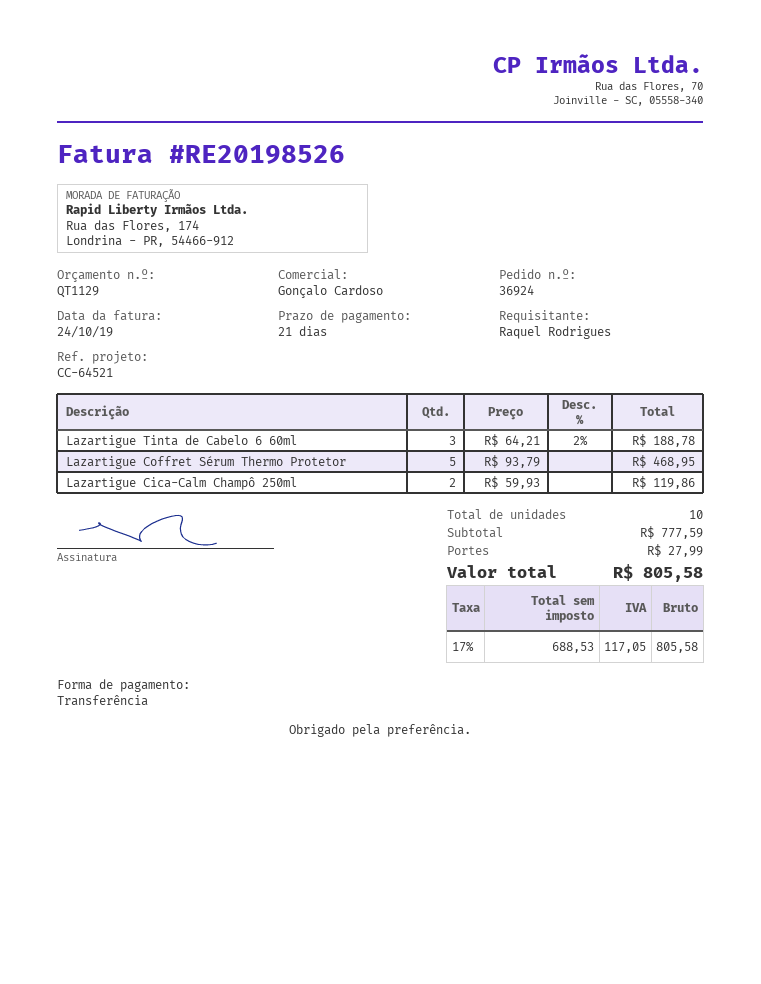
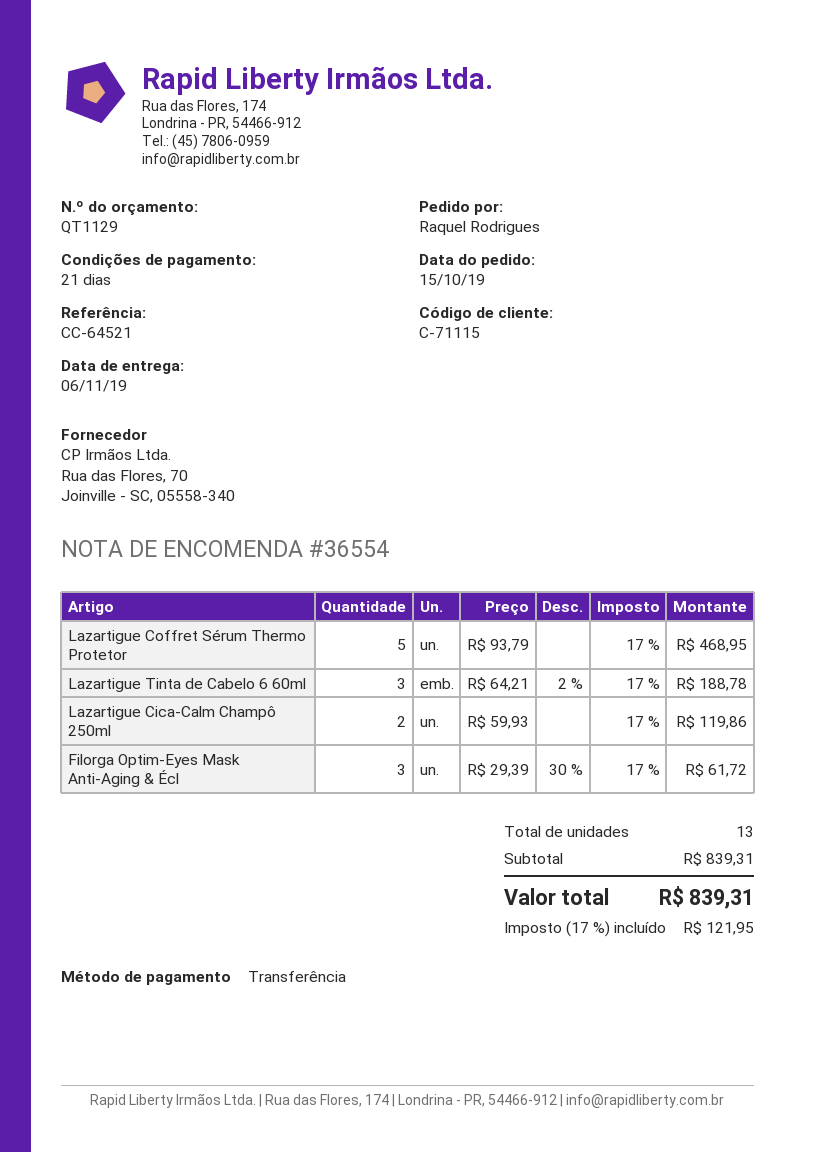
order number: 36924 -> 36554
Filorga Optim-Eyes Mask Anti-Aging & Écl: none -> 3 x 29.39 - 30% = 61.72
total quantity: 10 -> 13
subtotal: 777.59 -> 839.31
shipping: 27.99 -> none
tax: 17% = 117.05 -> 17% = 121.95
total: 805.58 -> 839.31

